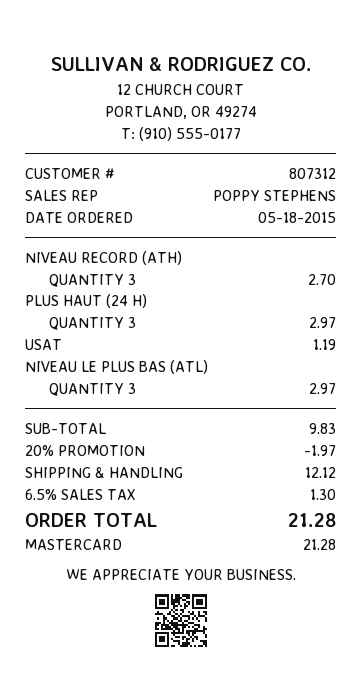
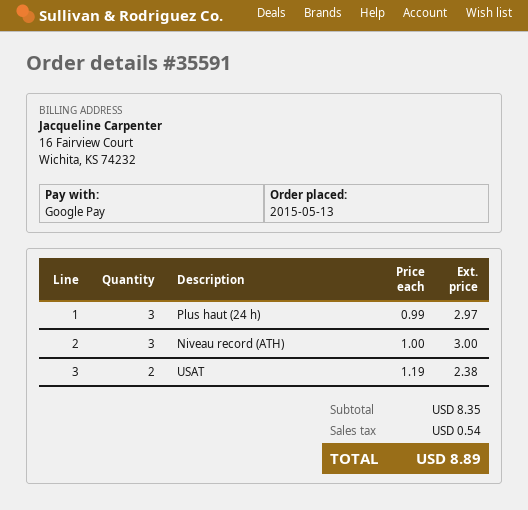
order date: 2015-05-18 -> 2015-05-13
payment method: Mastercard -> Google Pay
NIVEAU RECORD (ATH): 3 for 2.70 -> 3 for 3.00
USAT: 1 for 1.19 -> 2 for 2.38
NIVEAU LE PLUS BAS (ATL): 3 for 2.97 -> none
subtotal: 9.83 -> 8.35
discount: 20% = 1.97 -> none
shipping: 12.12 -> none
tax: 1.30 -> 0.54
total: 21.28 -> 8.89

